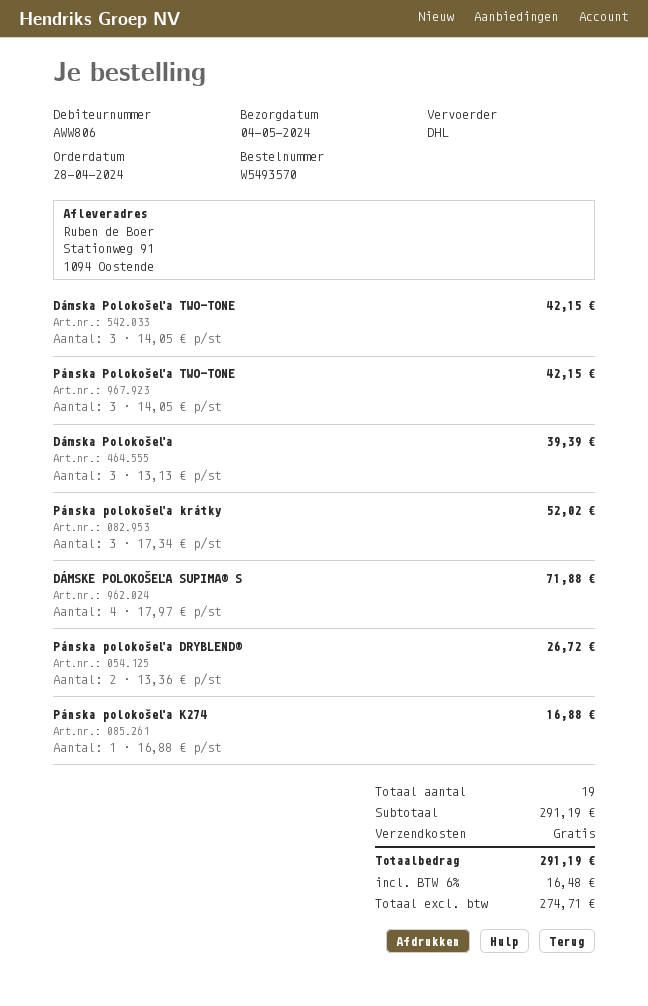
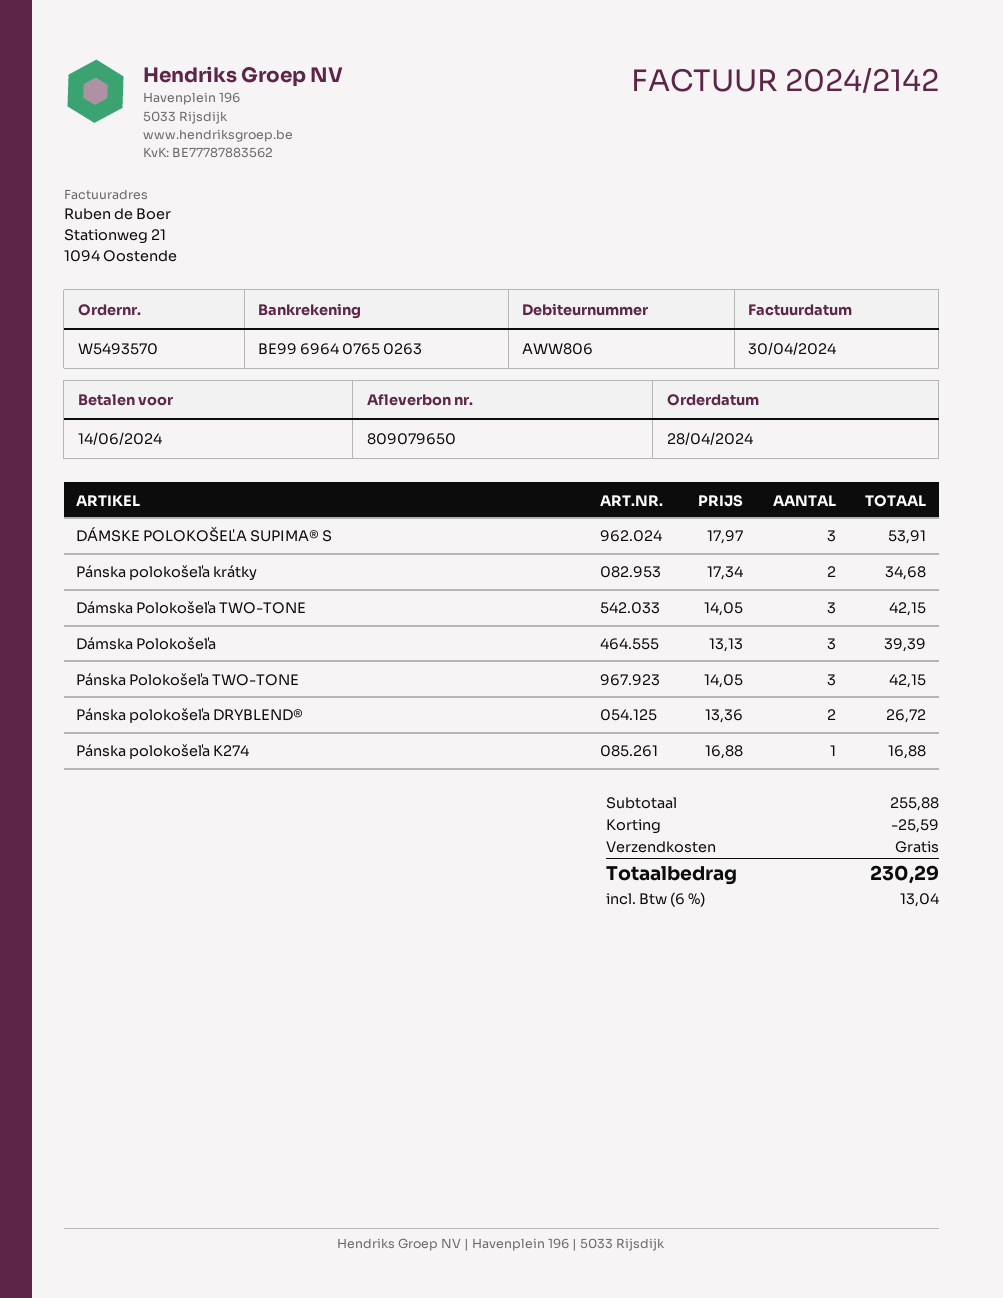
Pánska polokošeľa krátky: 3 x 17.34 = 52.02 -> 2 x 17.34 = 34.68
DÁMSKE POLOKOŠEĽA SUPIMA® S: 4 x 17.97 = 71.88 -> 3 x 17.97 = 53.91
subtotal: 291.19 -> 255.88
discount: none -> 25.59
tax: 6% = 16.48 -> 6% = 13.04
total: 291.19 -> 230.29

